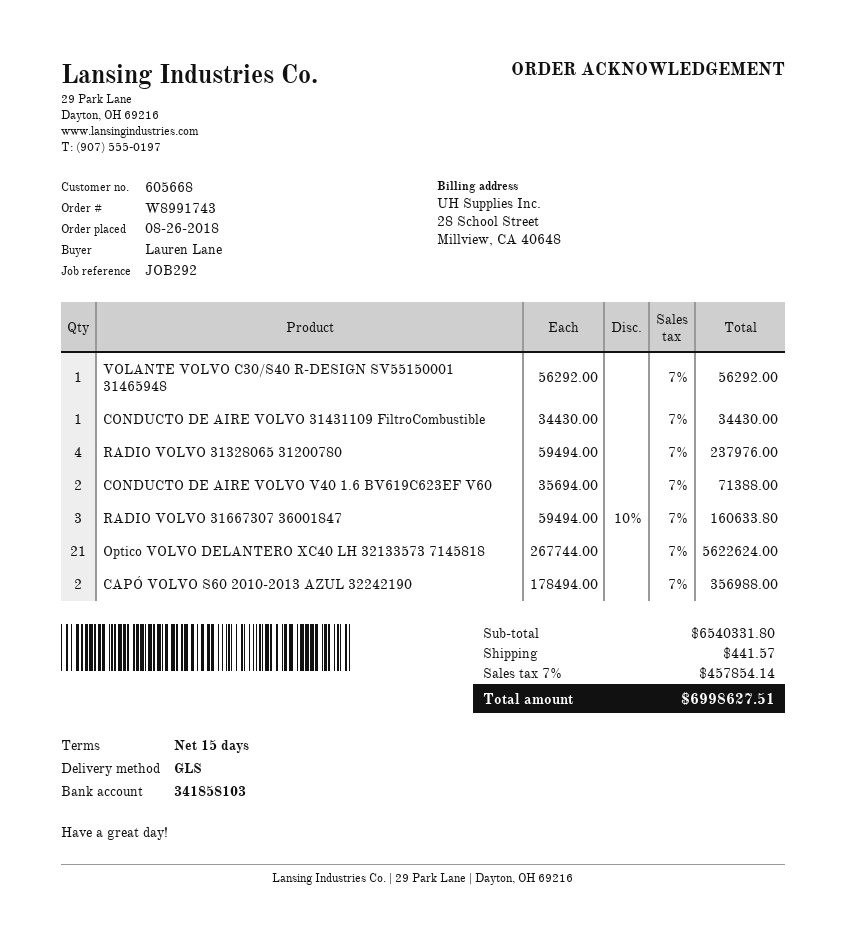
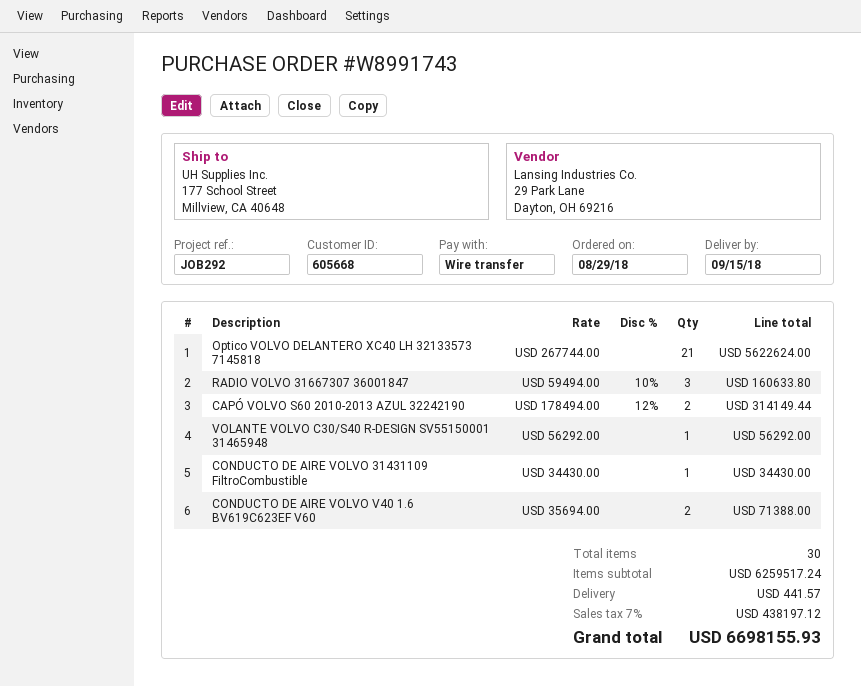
order date: 2018-08-26 -> 2018-08-29
RADIO VOLVO 31328065 31200780: 4 x 59494.00 = 237976.00 -> none
CAPÓ VOLVO S60 2010-2013 AZUL 32242190: 2 x 178494.00 = 356988.00 -> 2 x 178494.00 - 12% = 314149.44
subtotal: 6540331.80 -> 6259517.24
tax: 7% = 457854.14 -> 7% = 438197.12
total: 6998627.51 -> 6698155.93

